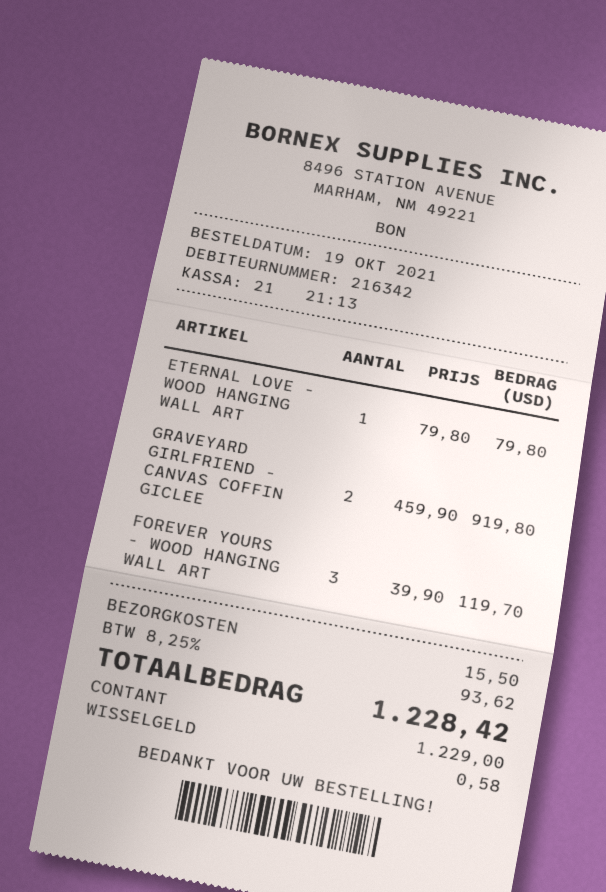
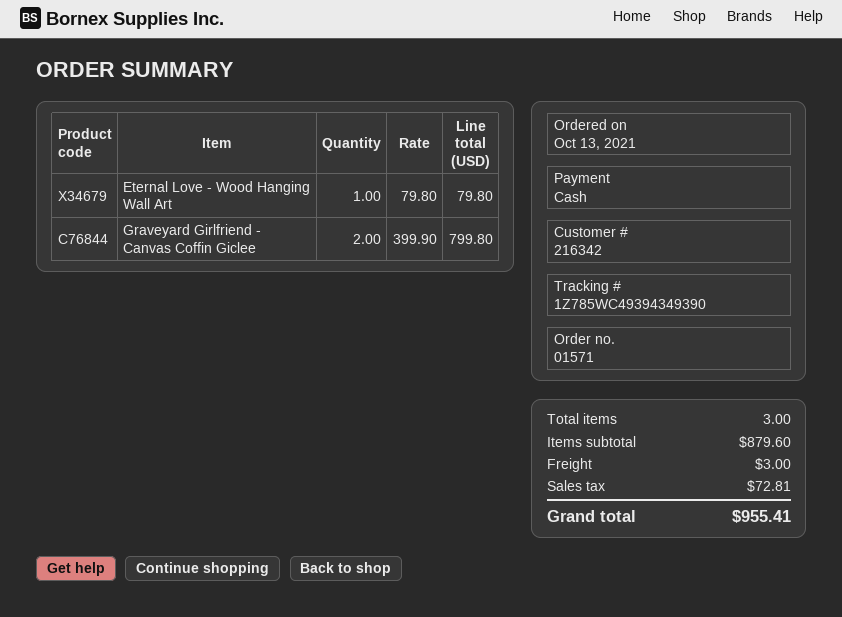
order date: 2021-10-19 -> 2021-10-13
GRAVEYARD GIRLFRIEND - CANVAS COFFIN GICLEE: 2 x 459.90 = 919.80 -> 2 x 399.90 = 799.80
FOREVER YOURS - WOOD HANGING WALL ART: 3 x 39.90 = 119.70 -> none
shipping: 15.50 -> 3.00
tax: 93.62 -> 72.81
total: 1228.42 -> 955.41

